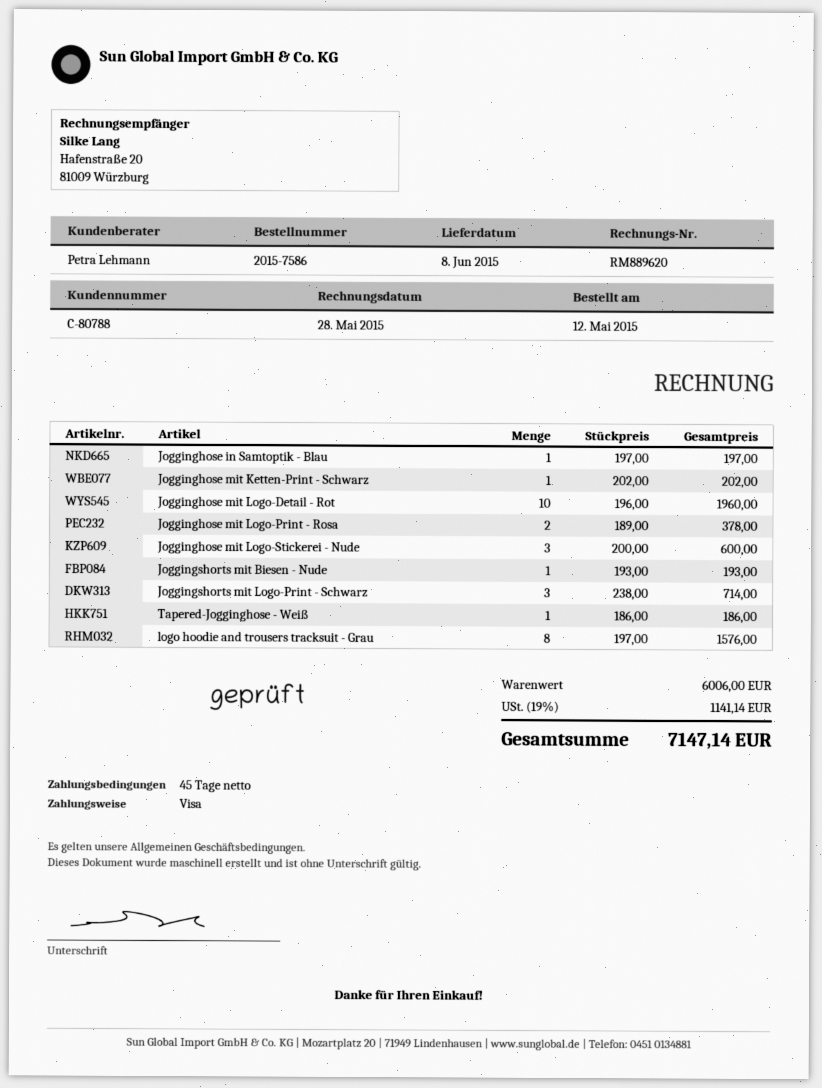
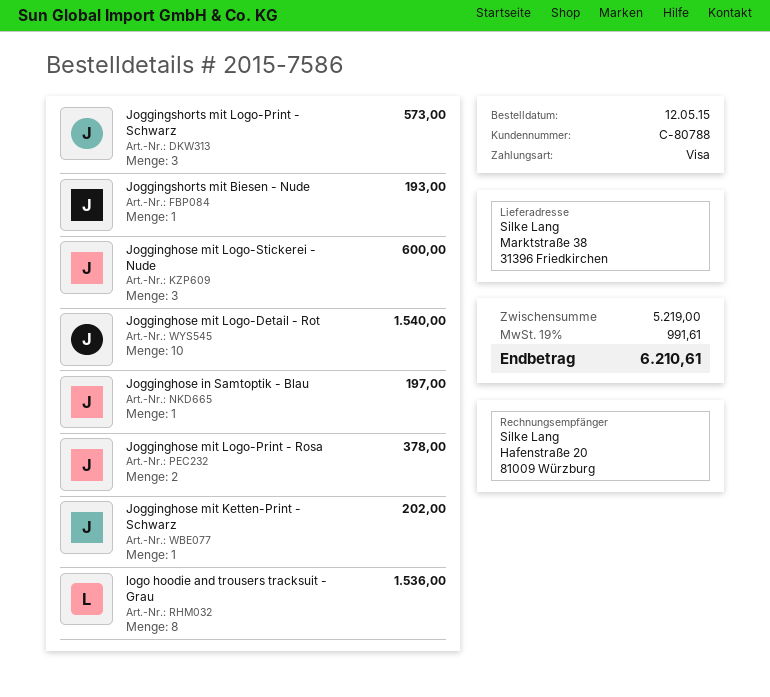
Jogginghose mit Logo-Detail - Rot: 10 for 1960.00 -> 10 for 1540.00
Joggingshorts mit Logo-Print - Schwarz: 3 for 714.00 -> 3 for 573.00
Tapered-Jogginghose - Weiß: 1 for 186.00 -> none
logo hoodie and trousers tracksuit - Grau: 8 for 1576.00 -> 8 for 1536.00
subtotal: 6006.00 -> 5219.00
tax: 19% = 1141.14 -> 19% = 991.61
total: 7147.14 -> 6210.61

